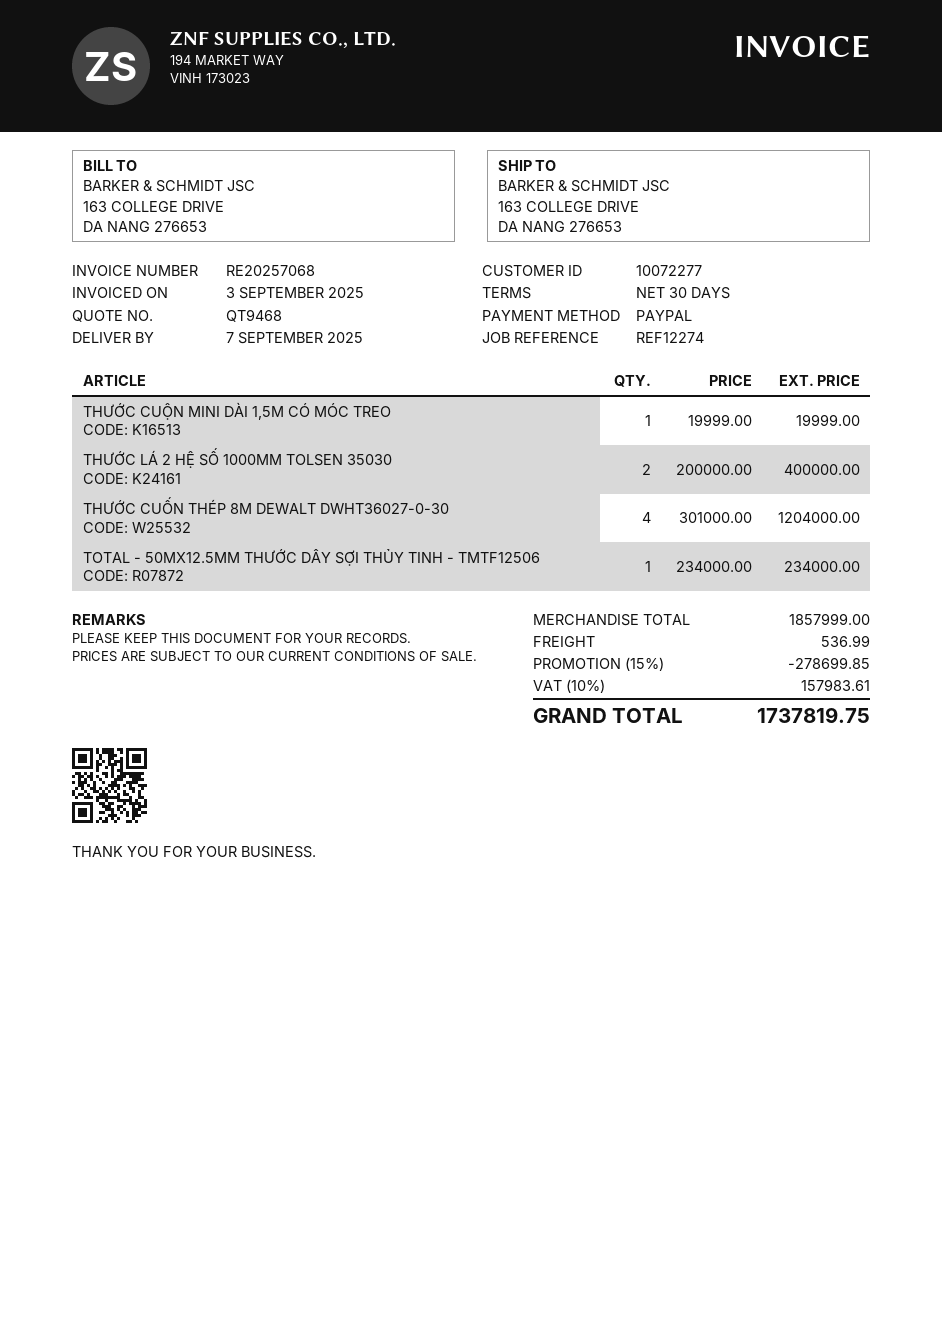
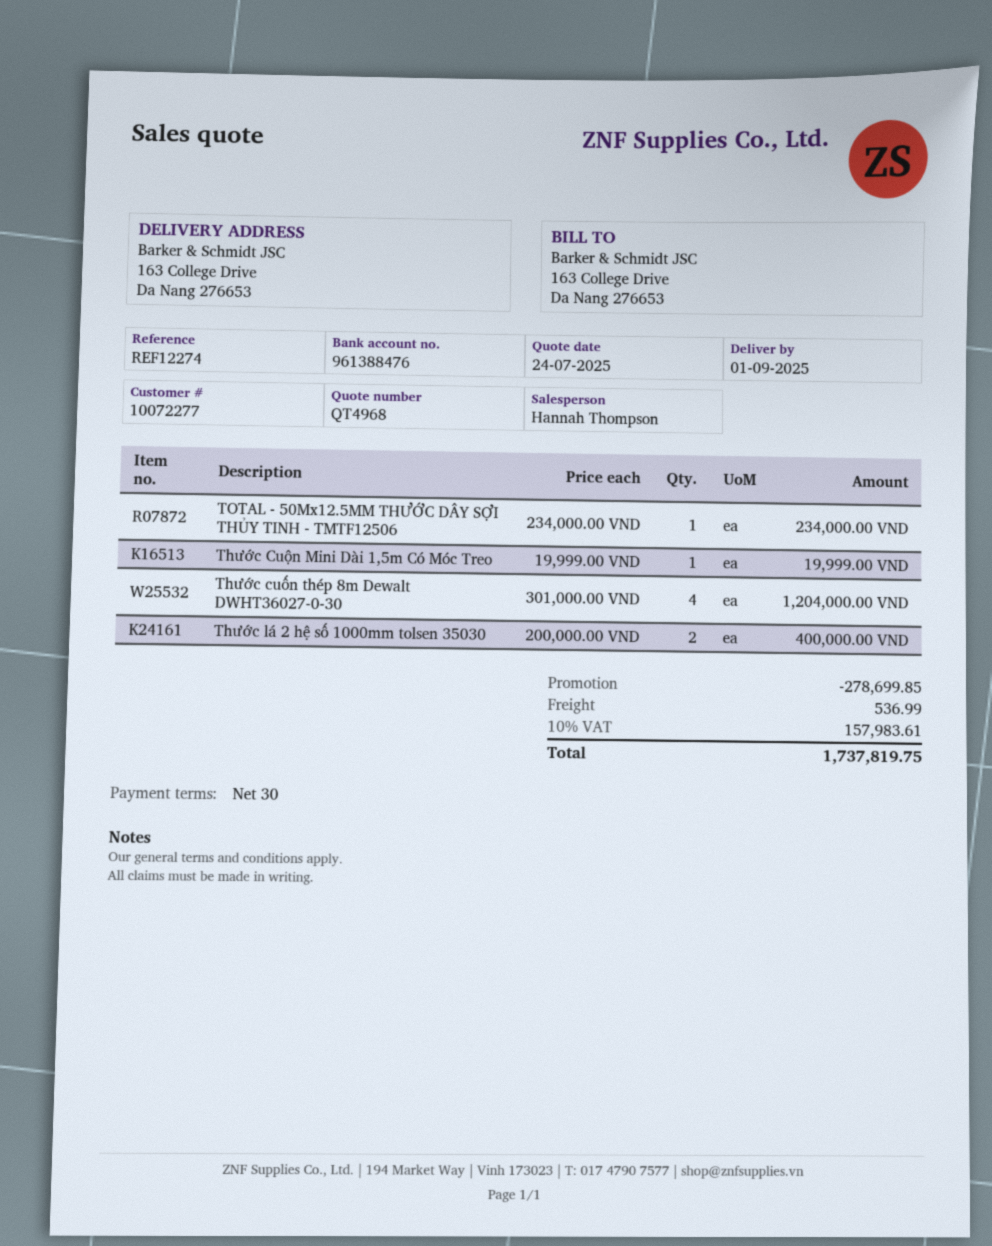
quote number: QT9468 -> QT4968
delivery date: 2025-09-07 -> 2025-09-01

